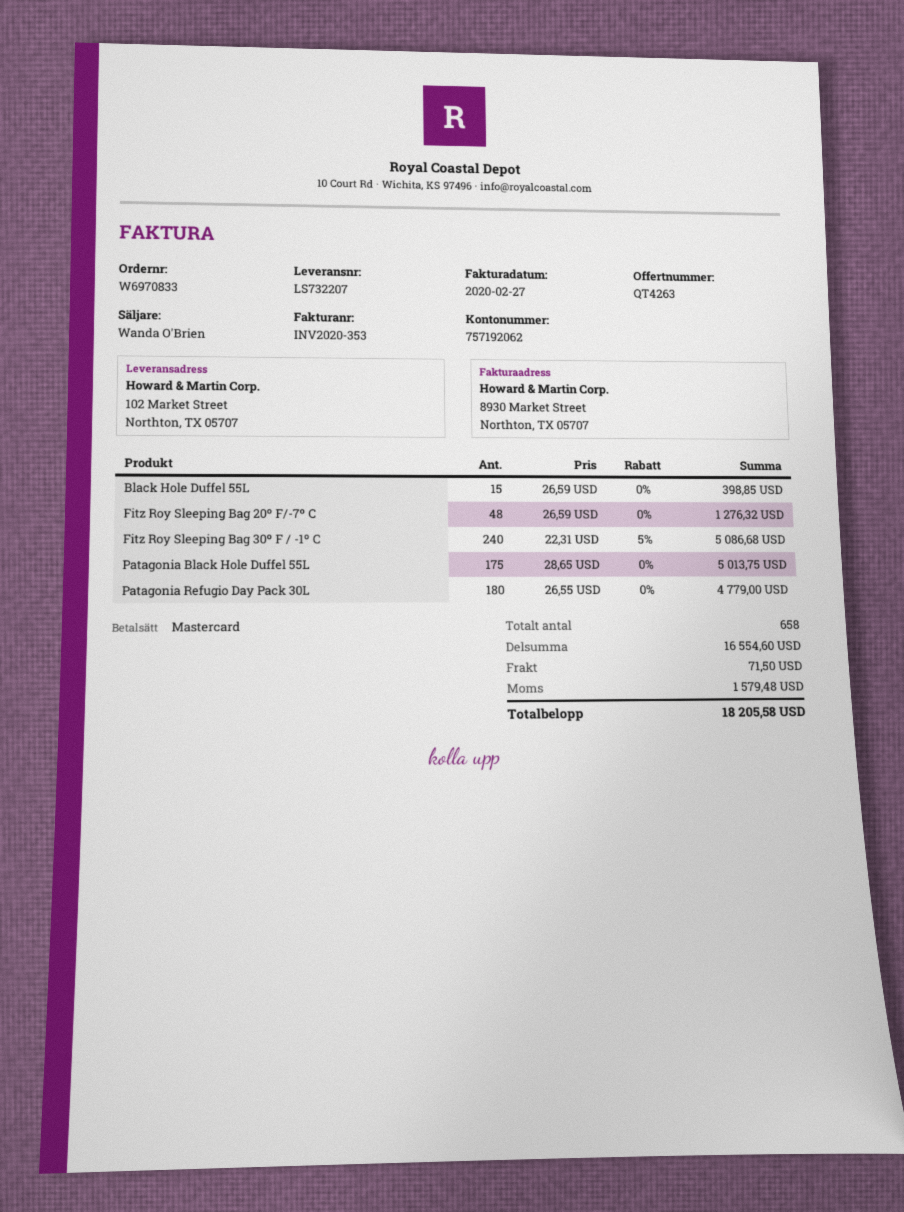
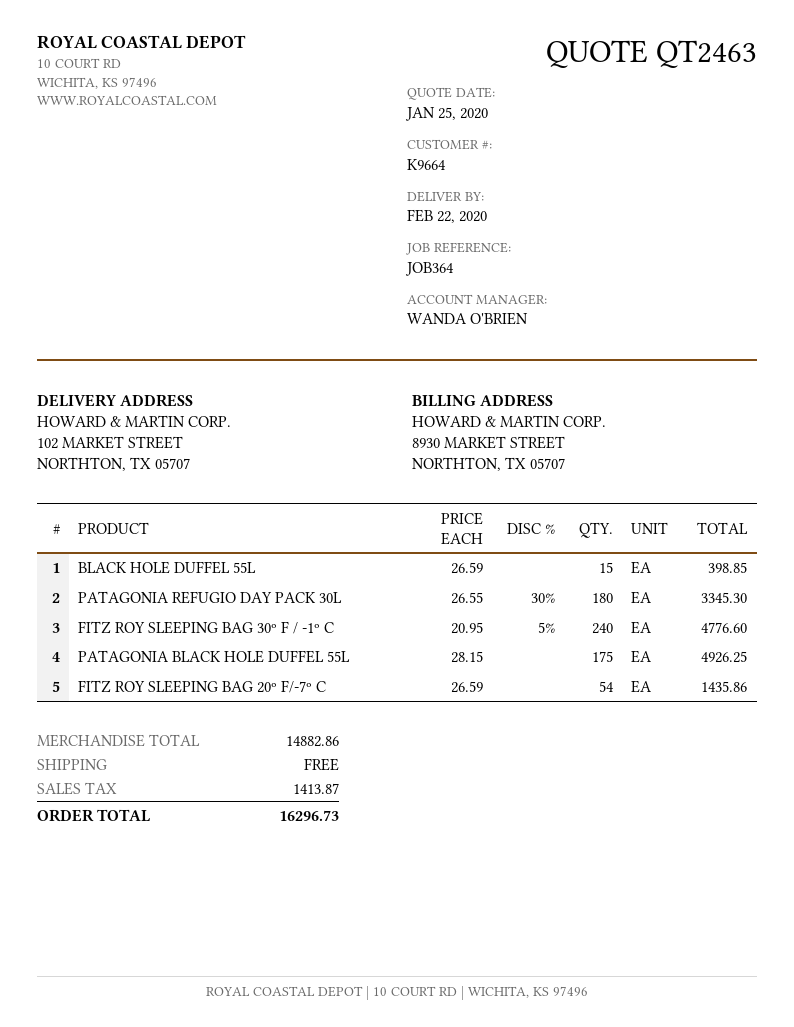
quote number: QT4263 -> QT2463
Fitz Roy Sleeping Bag 20º F/-7º C: 48 x 26.59 = 1276.32 -> 54 x 26.59 = 1435.86
Fitz Roy Sleeping Bag 30º F / -1º C: 240 x 22.31 - 5% = 5086.68 -> 240 x 20.95 - 5% = 4776.60
Patagonia Black Hole Duffel 55L: 175 x 28.65 = 5013.75 -> 175 x 28.15 = 4926.25
Patagonia Refugio Day Pack 30L: 180 x 26.55 = 4779.00 -> 180 x 26.55 - 30% = 3345.30
subtotal: 16554.60 -> 14882.86
shipping: 71.50 -> 0.00
tax: 1579.48 -> 1413.87
total: 18205.58 -> 16296.73

